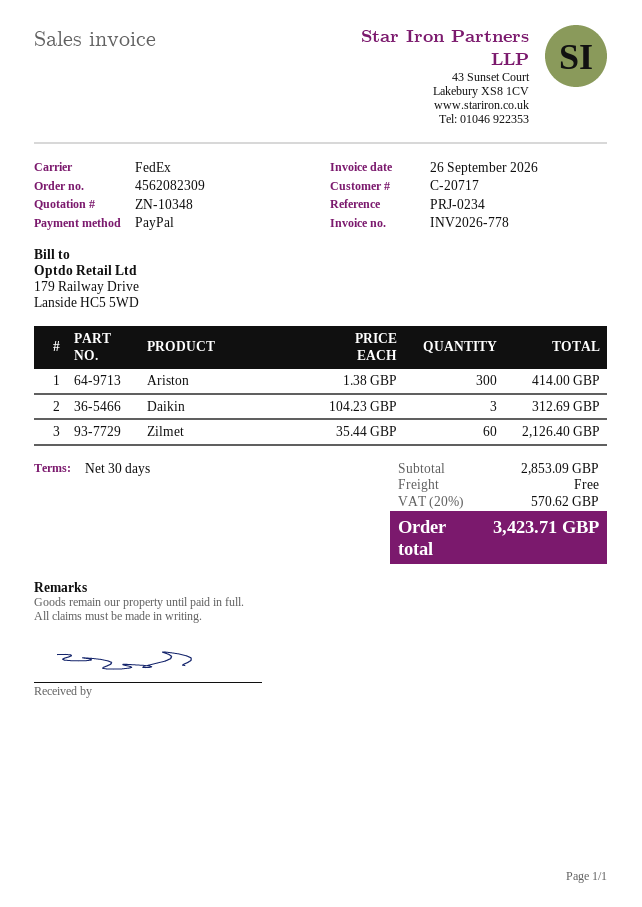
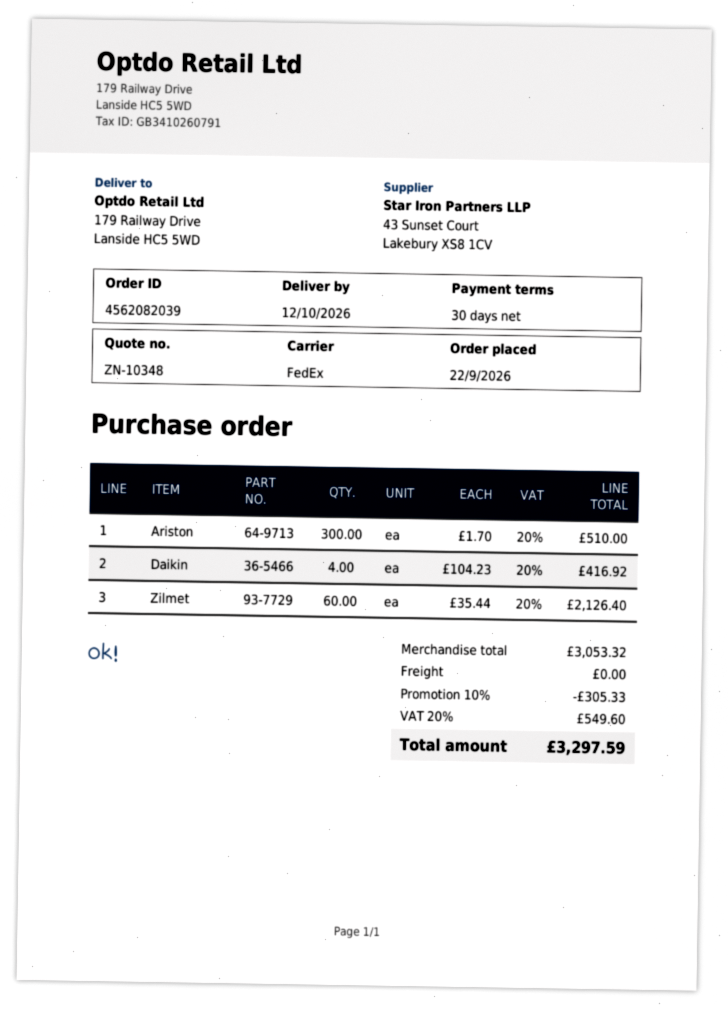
order number: 4562082309 -> 4562082039
Ariston: 300 x 1.38 = 414.00 -> 300 x 1.70 = 510.00
Daikin: 3 x 104.23 = 312.69 -> 4 x 104.23 = 416.92
subtotal: 2853.09 -> 3053.32
discount: none -> 10% = 305.33
tax: 20% = 570.62 -> 20% = 549.60
total: 3423.71 -> 3297.59

